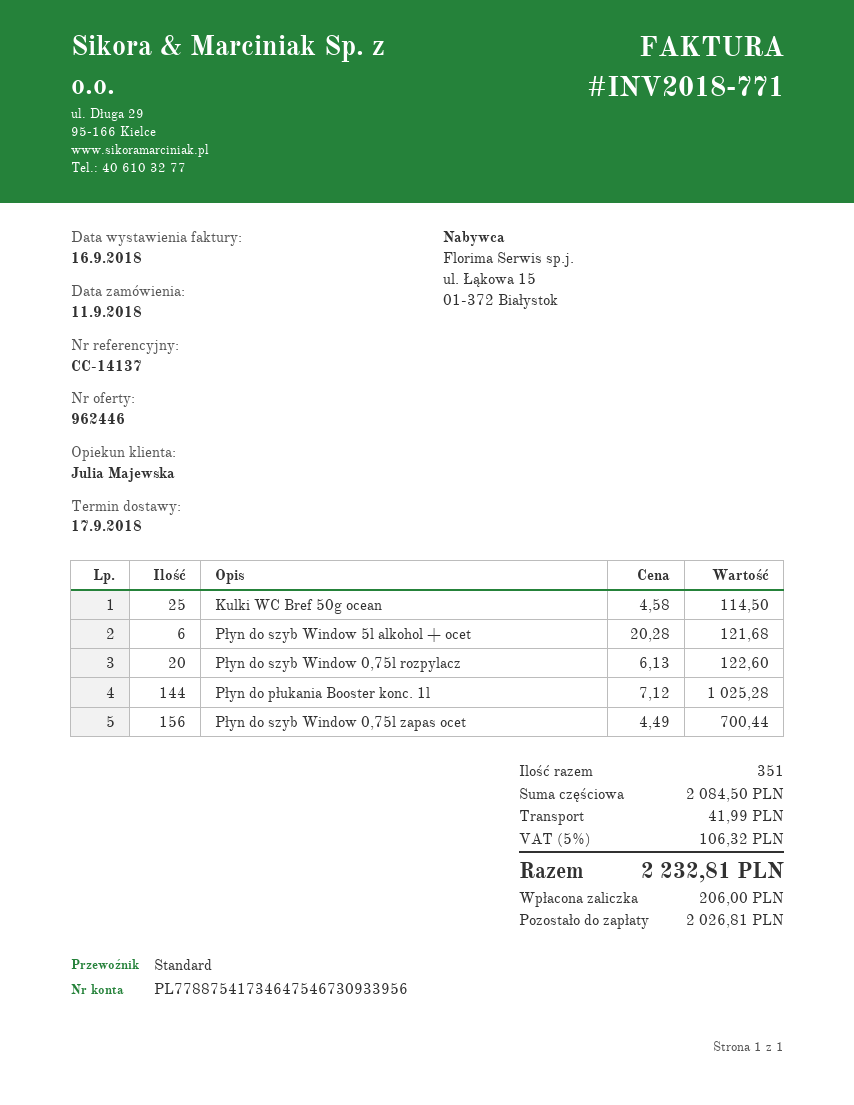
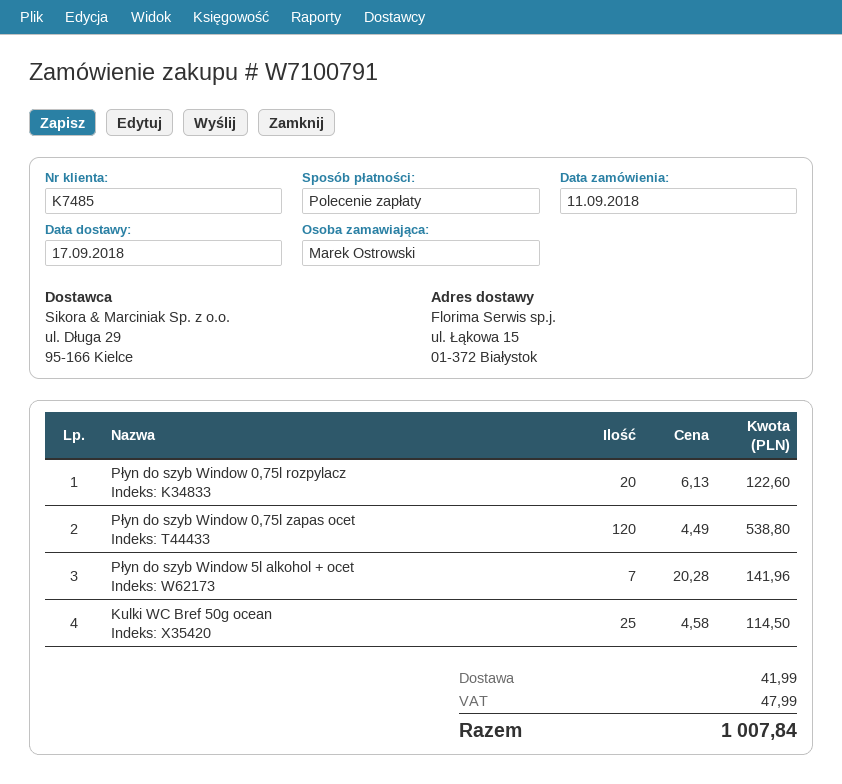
Płyn do szyb Window 5l alkohol + ocet: 6 x 20.28 = 121.68 -> 7 x 20.28 = 141.96
Płyn do płukania Booster konc. 1l: 144 x 7.12 = 1025.28 -> none
Płyn do szyb Window 0,75l zapas ocet: 156 x 4.49 = 700.44 -> 120 x 4.49 = 538.80
tax: 106.32 -> 47.99
total: 2232.81 -> 1007.84

